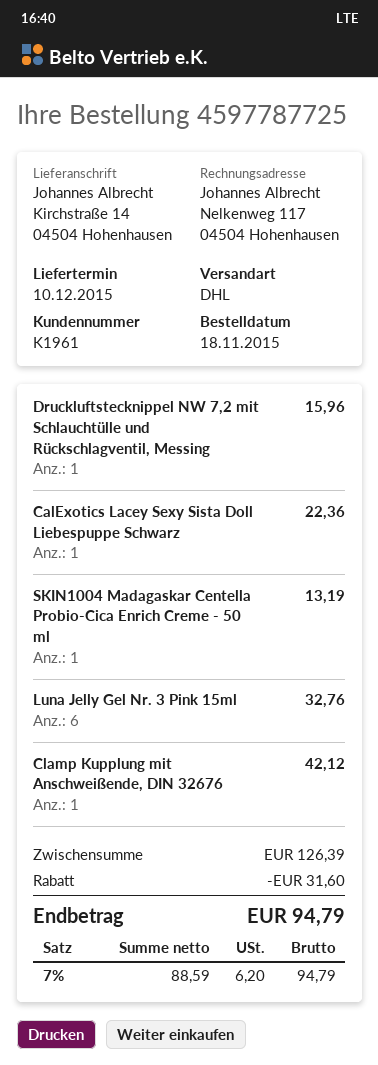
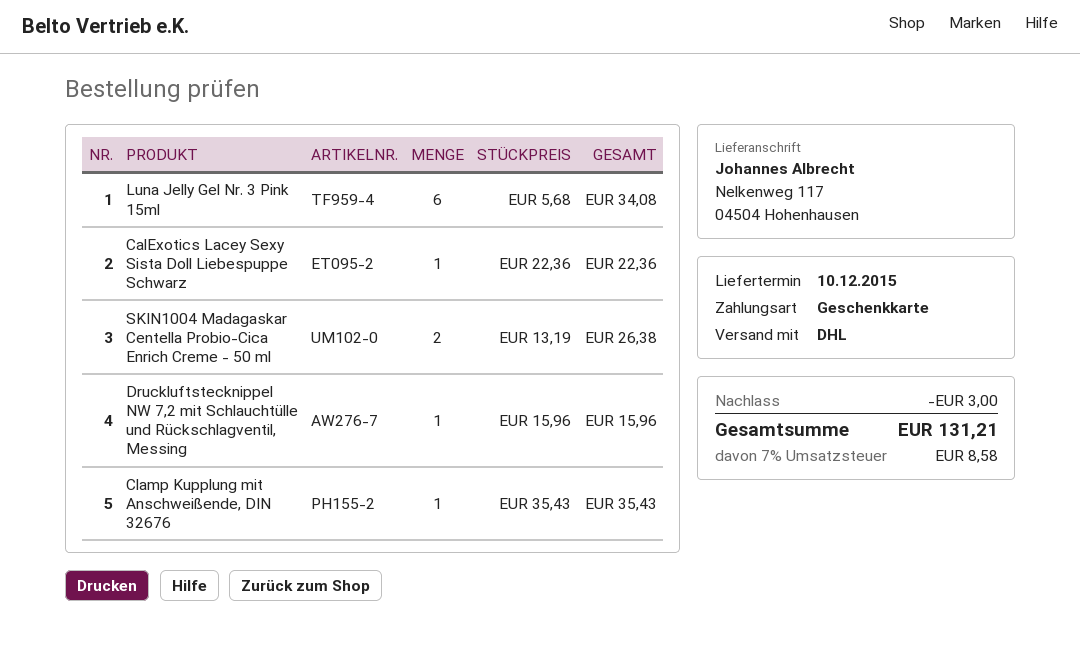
ship to: Kirchstraße 14, 04504 Hohenhausen -> Nelkenweg 117, 04504 Hohenhausen
SKIN1004 Madagaskar Centella Probio-Cica Enrich Creme - 50 ml: 1 for 13.19 -> 2 for 26.38
Luna Jelly Gel Nr. 3 Pink 15ml: 6 for 32.76 -> 6 for 34.08
Clamp Kupplung mit Anschweißende, DIN 32676: 1 for 42.12 -> 1 for 35.43
discount: 31.60 -> 3.00
tax: 7% = 6.20 -> 7% = 8.58
total: 94.79 -> 131.21

